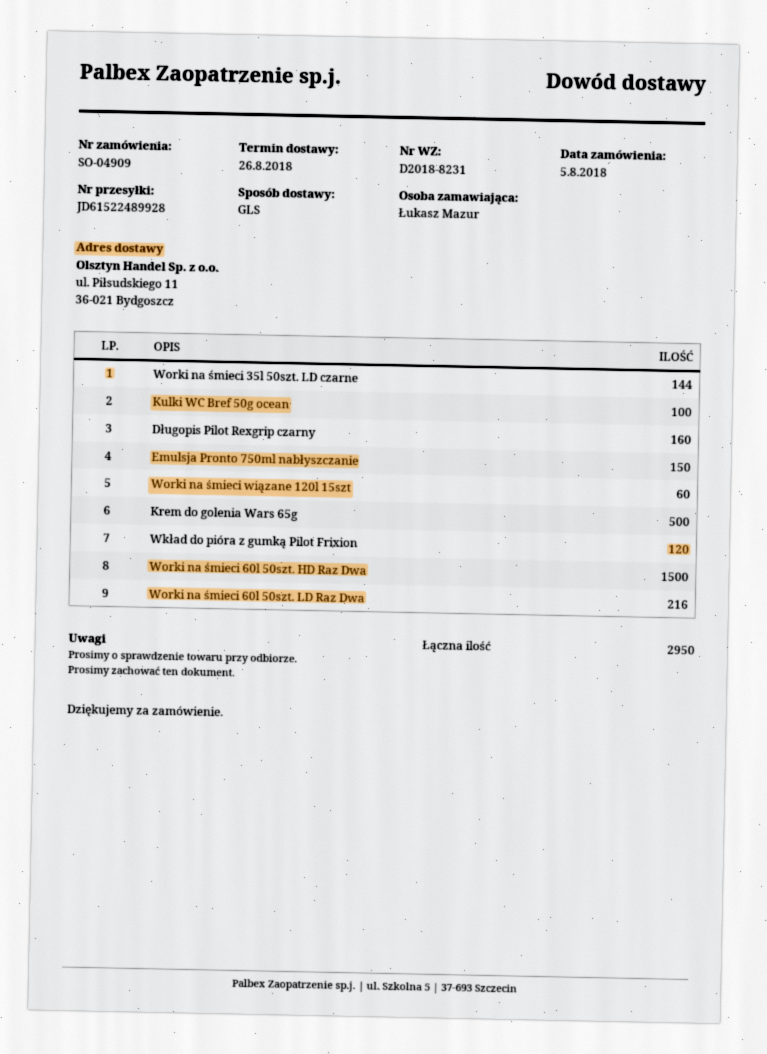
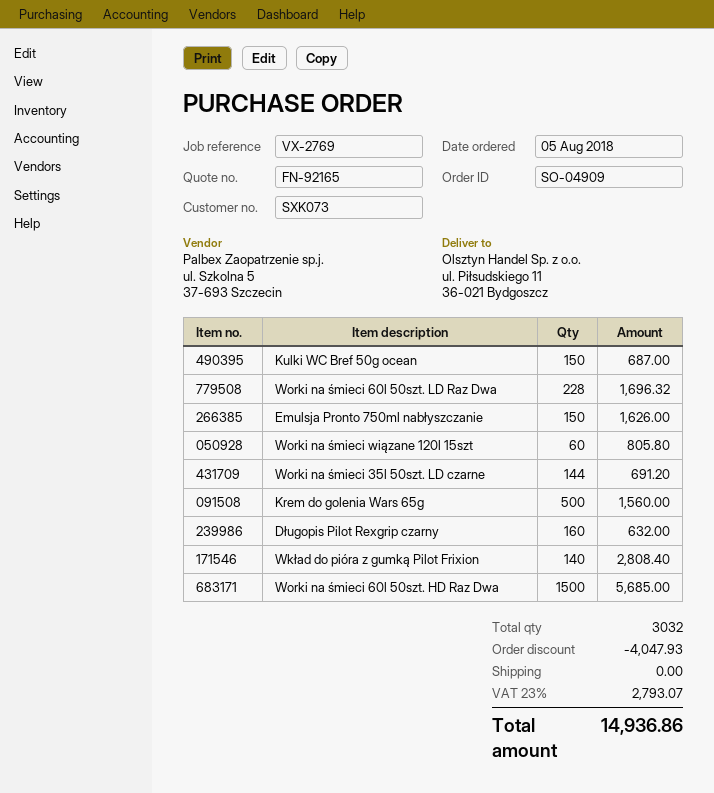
Kulki WC Bref 50g ocean: 100 -> 150
Wkład do pióra z gumką Pilot Frixion: 120 -> 140
Worki na śmieci 60l 50szt. LD Raz Dwa: 216 -> 228
total quantity: 2950 -> 3032

